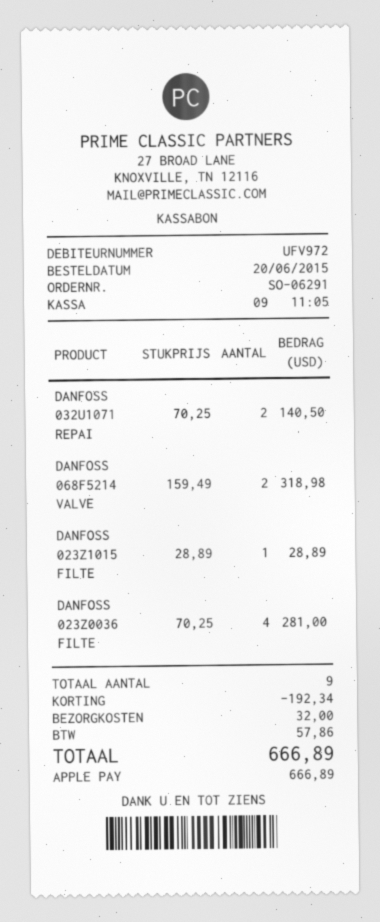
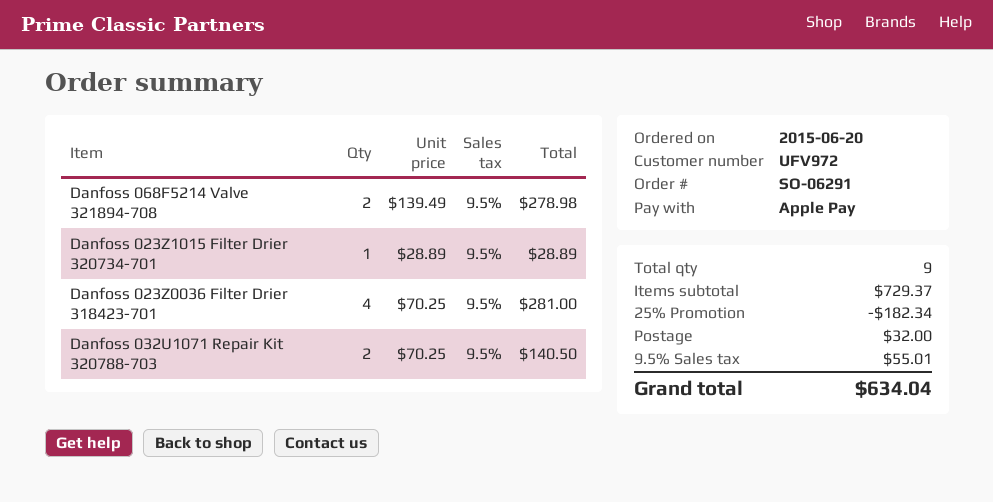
DANFOSS 068F5214 VALVE: 2 x 159.49 = 318.98 -> 2 x 139.49 = 278.98
discount: 192.34 -> 182.34
tax: 57.86 -> 55.01
total: 666.89 -> 634.04

